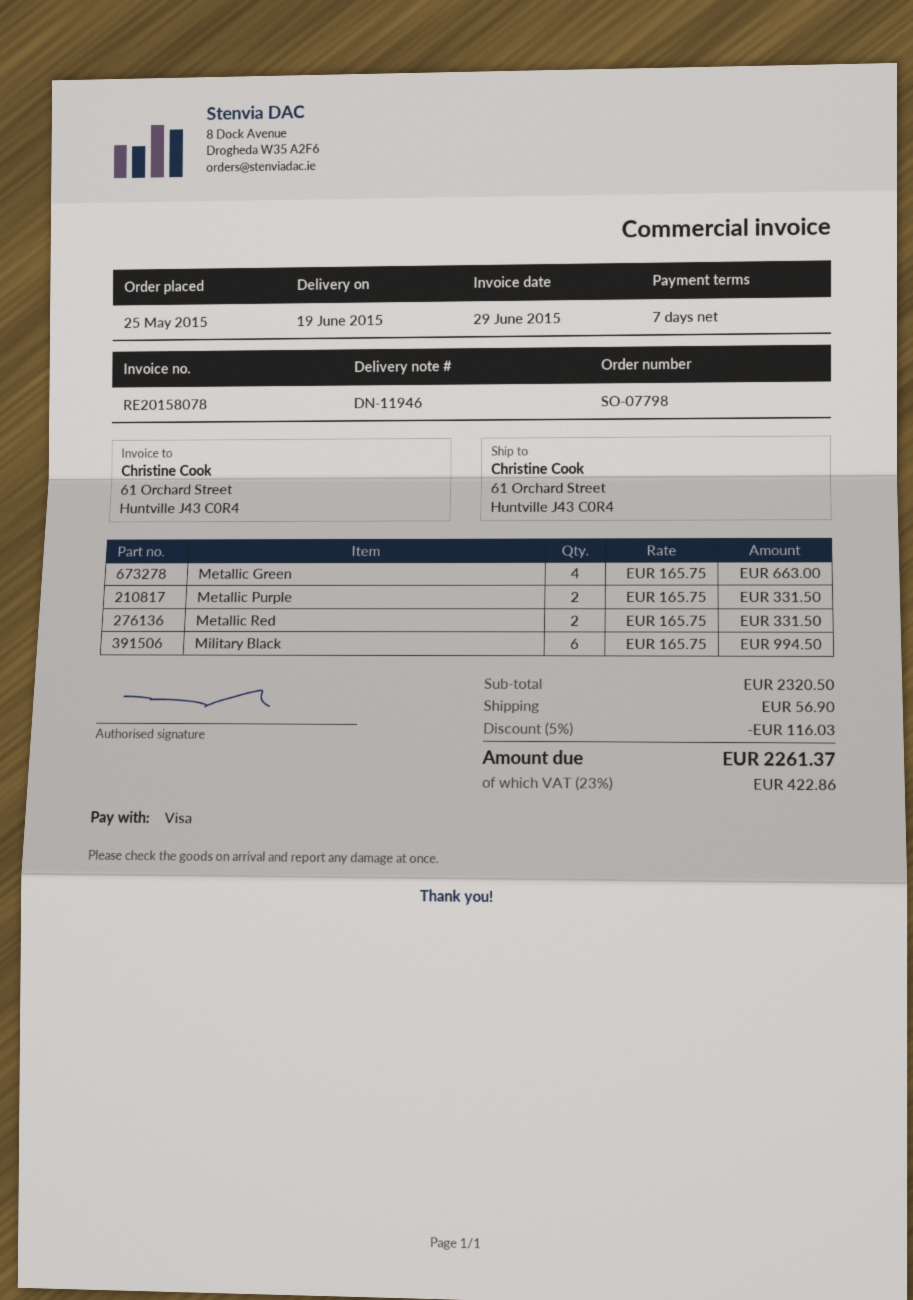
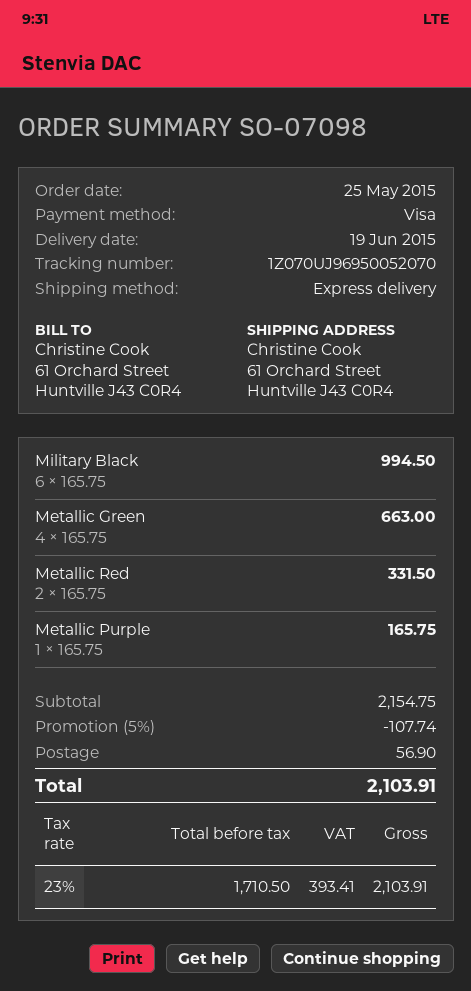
order number: SO-07798 -> SO-07098
Metallic Purple: 2 x 165.75 = 331.50 -> 1 x 165.75 = 165.75
subtotal: 2320.50 -> 2154.75
discount: 5% = 116.03 -> 5% = 107.74
tax: 23% = 422.86 -> 23% = 393.41
total: 2261.37 -> 2103.91

